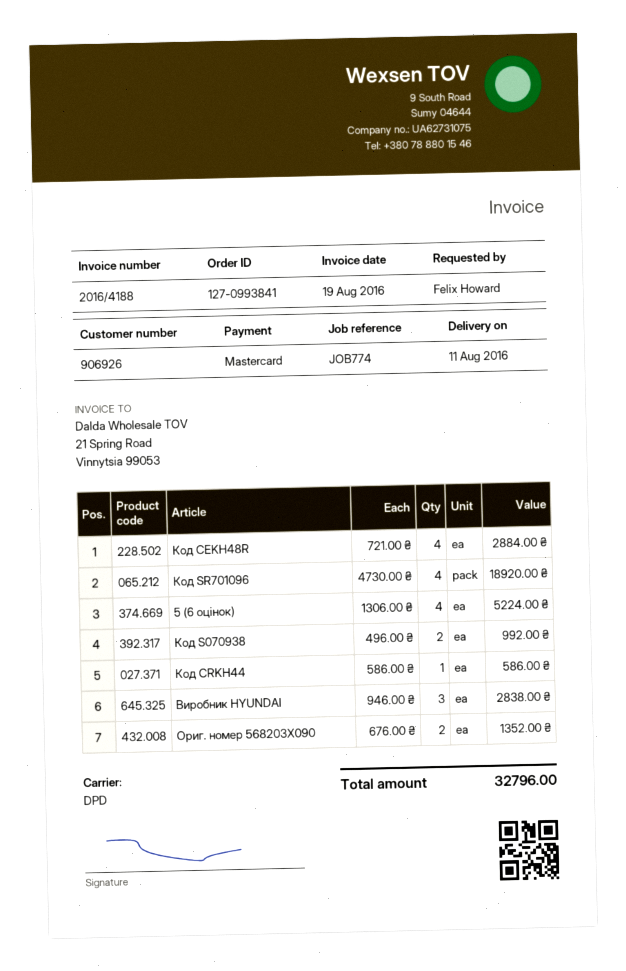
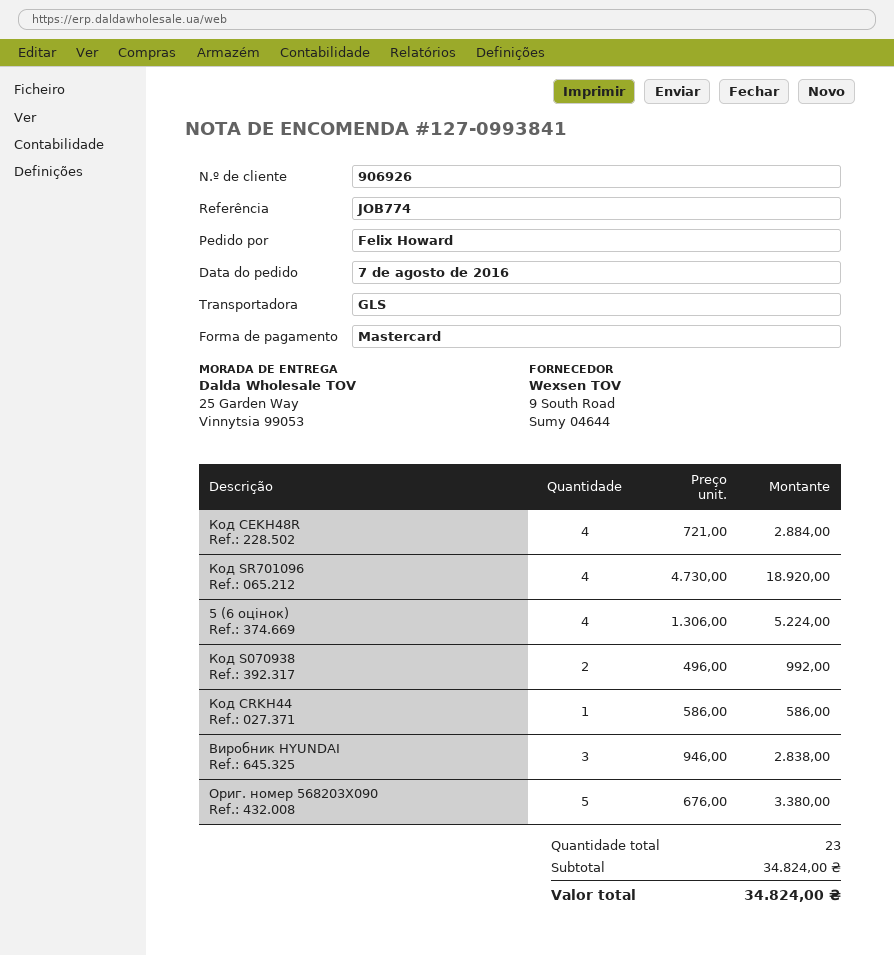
shipping method: DPD -> GLS
Ориг. номер 568203X090: 2 x 676.00 = 1352.00 -> 5 x 676.00 = 3380.00
total: 32796.00 -> 34824.00

